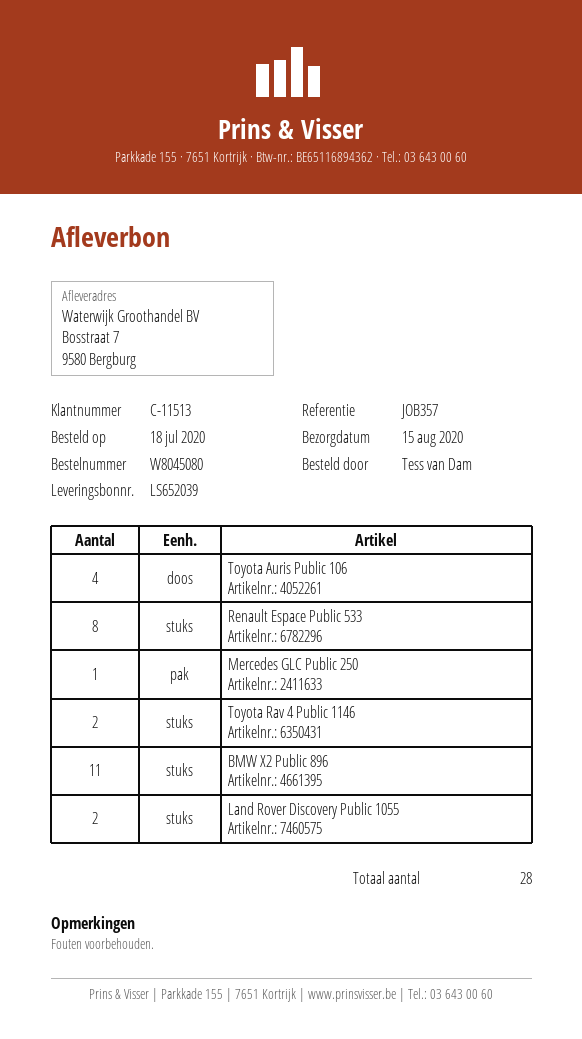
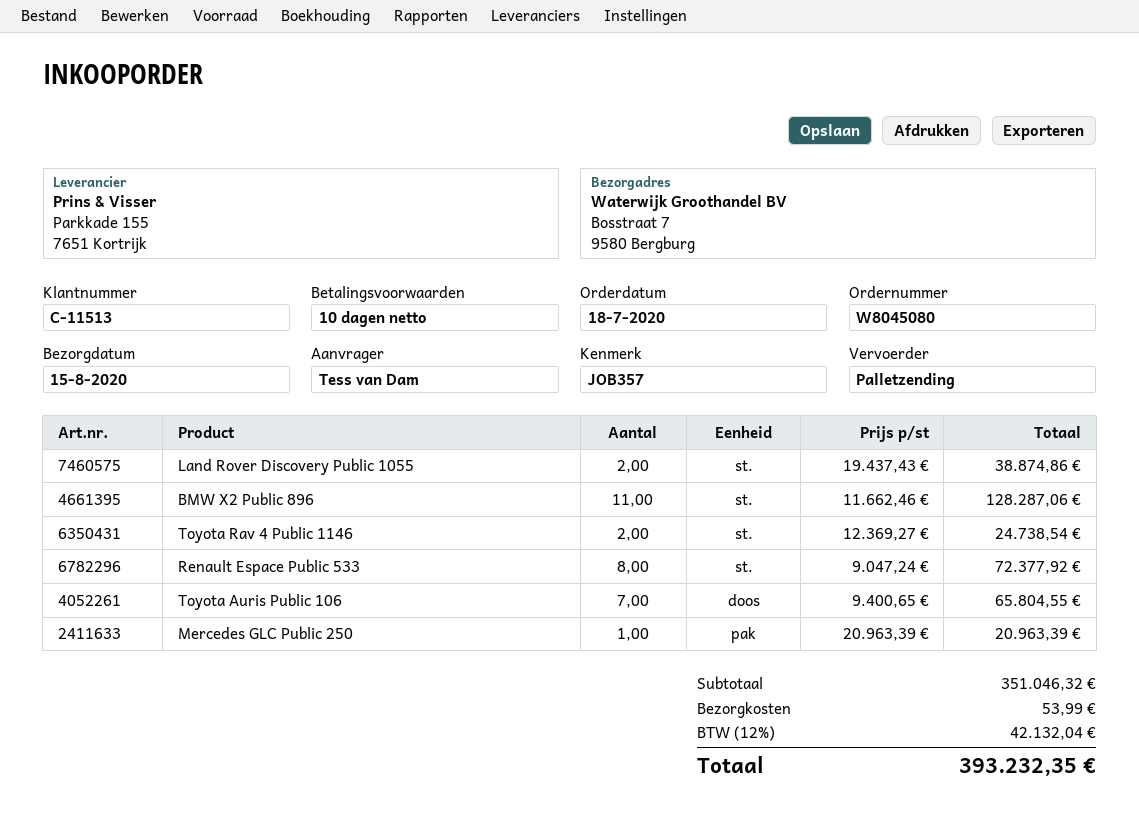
Toyota Auris Public 106: 4 -> 7

